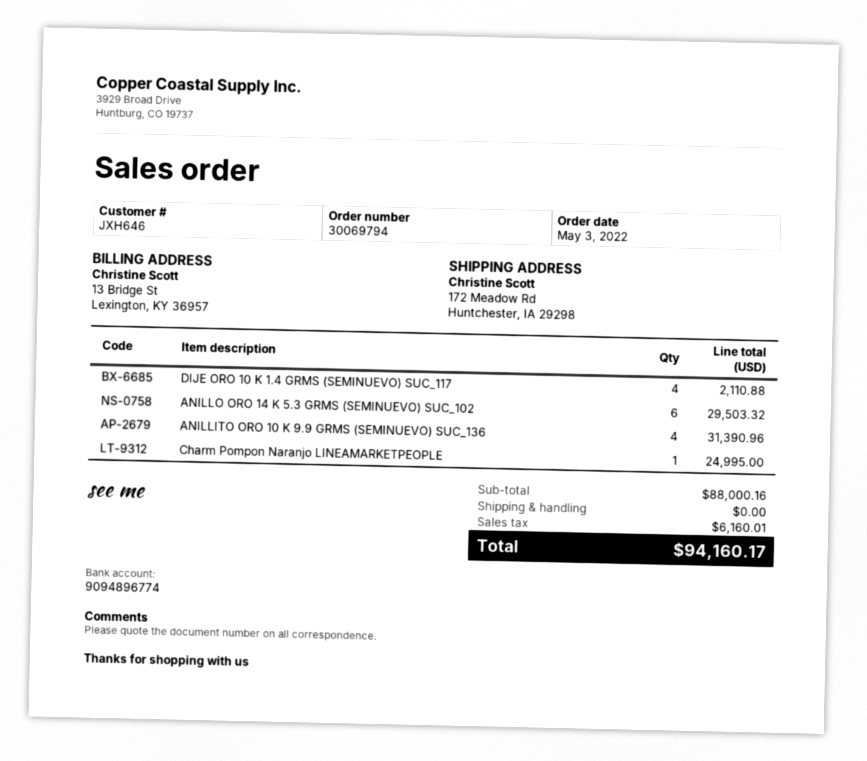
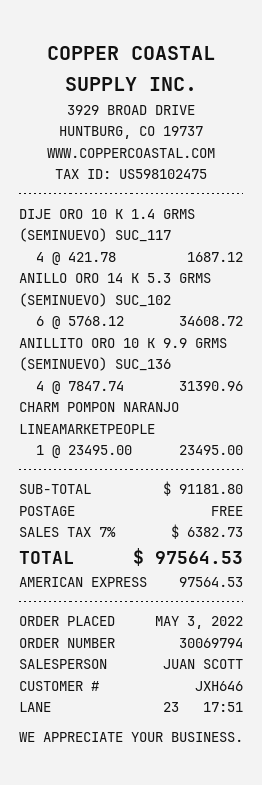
DIJE ORO 10 K 1.4 GRMS (SEMINUEVO) SUC_117: 4 for 2110.88 -> 4 for 1687.12
ANILLO ORO 14 K 5.3 GRMS (SEMINUEVO) SUC_102: 6 for 29503.32 -> 6 for 34608.72
Charm Pompon Naranjo LINEAMARKETPEOPLE: 1 for 24995.00 -> 1 for 23495.00
subtotal: 88000.16 -> 91181.80
tax: 6160.01 -> 6382.73
total: 94160.17 -> 97564.53

